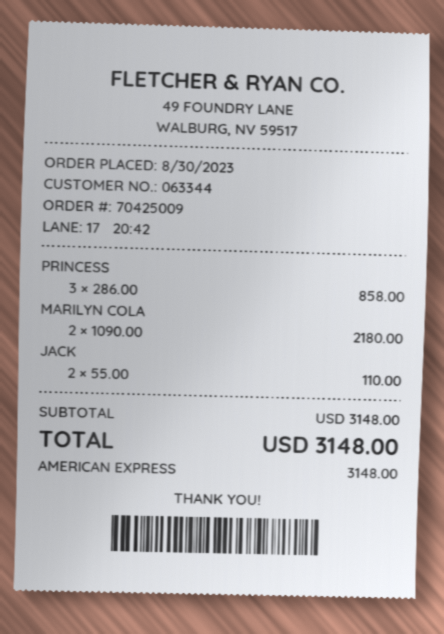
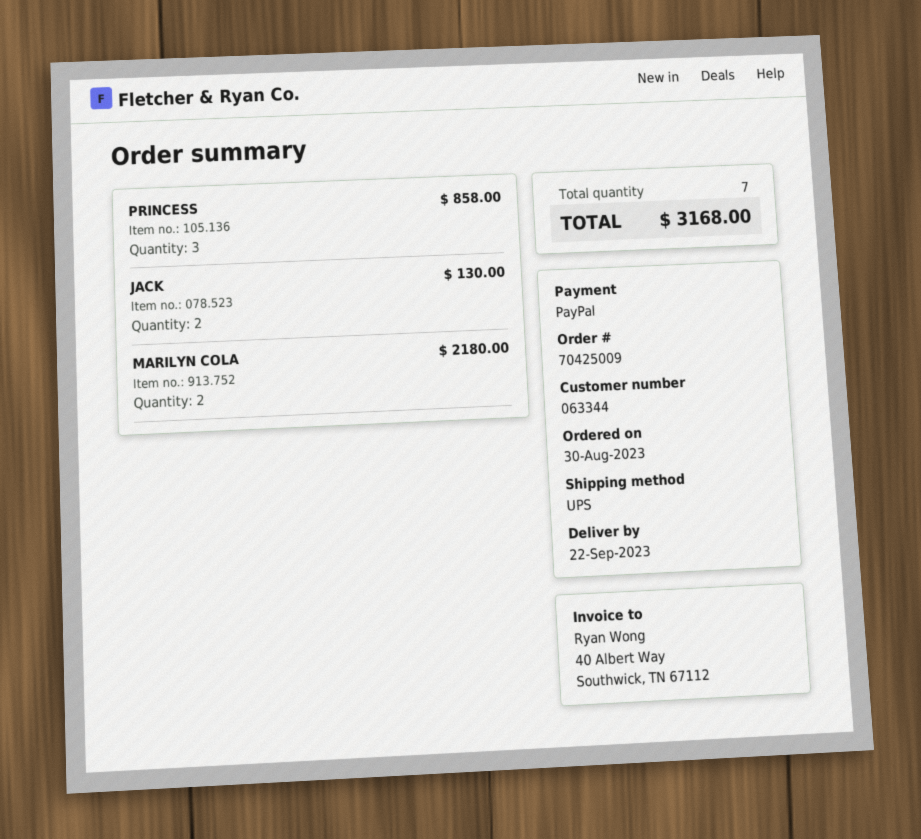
payment method: American Express -> PayPal
JACK: 2 for 110.00 -> 2 for 130.00
total: 3148.00 -> 3168.00

